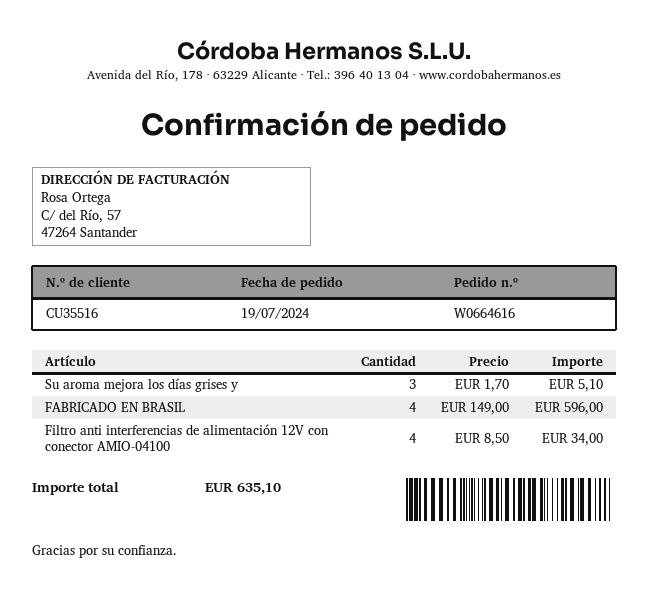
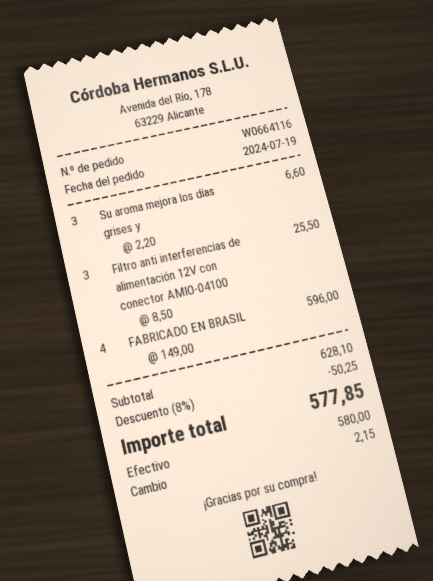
order number: W0664616 -> W0664116
Su aroma mejora los días grises y: 3 x 1.70 = 5.10 -> 3 x 2.20 = 6.60
Filtro anti interferencias de alimentación 12V con conector AMIO-04100: 4 x 8.50 = 34.00 -> 3 x 8.50 = 25.50
discount: none -> 8% = 50.25
total: 635.10 -> 577.85

